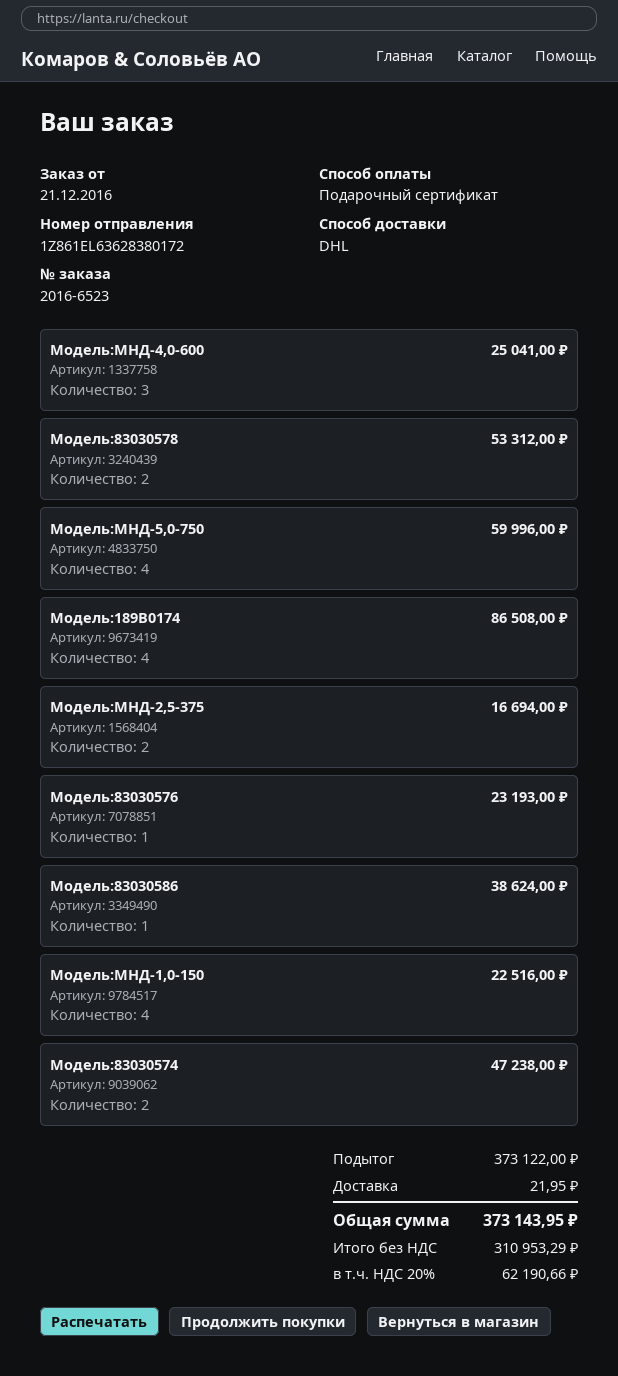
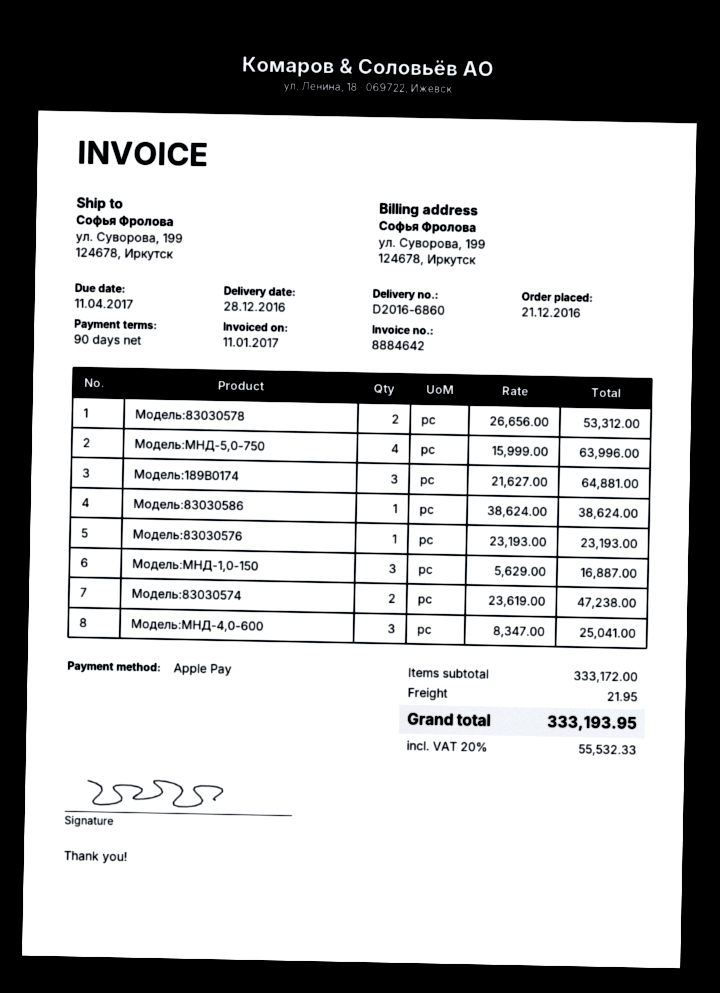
payment method: gift card -> Apple Pay
Модель:МНД-5,0-750: 4 for 59996.00 -> 4 for 63996.00
Модель:189B0174: 4 for 86508.00 -> 3 for 64881.00
Модель:МНД-2,5-375: 2 for 16694.00 -> none
Модель:МНД-1,0-150: 4 for 22516.00 -> 3 for 16887.00
subtotal: 373122.00 -> 333172.00
tax: 20% = 62190.66 -> 20% = 55532.33
total: 373143.95 -> 333193.95

